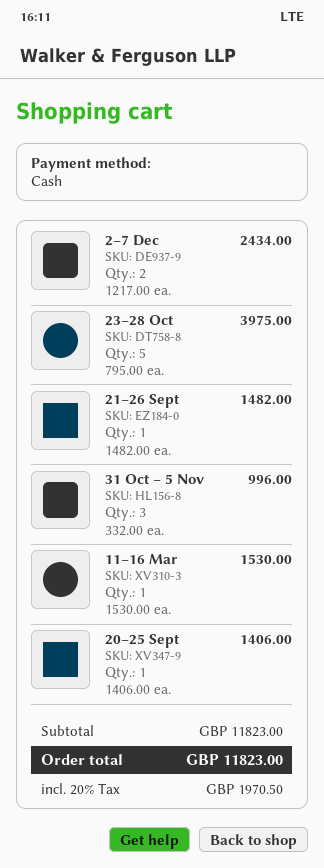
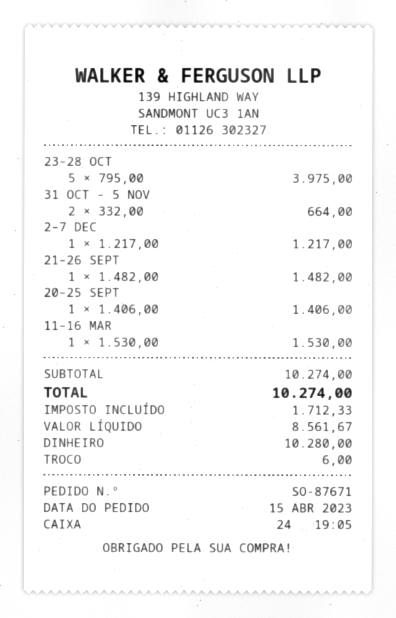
2–7 Dec: 2 x 1217.00 = 2434.00 -> 1 x 1217.00 = 1217.00
31 Oct – 5 Nov: 3 x 332.00 = 996.00 -> 2 x 332.00 = 664.00
subtotal: 11823.00 -> 10274.00
tax: 1970.50 -> 1712.33
total: 11823.00 -> 10274.00

